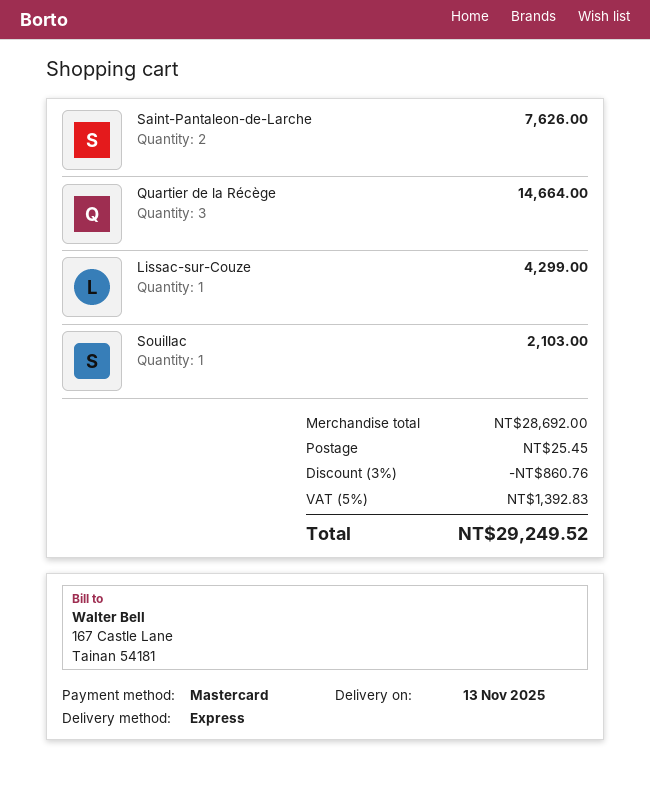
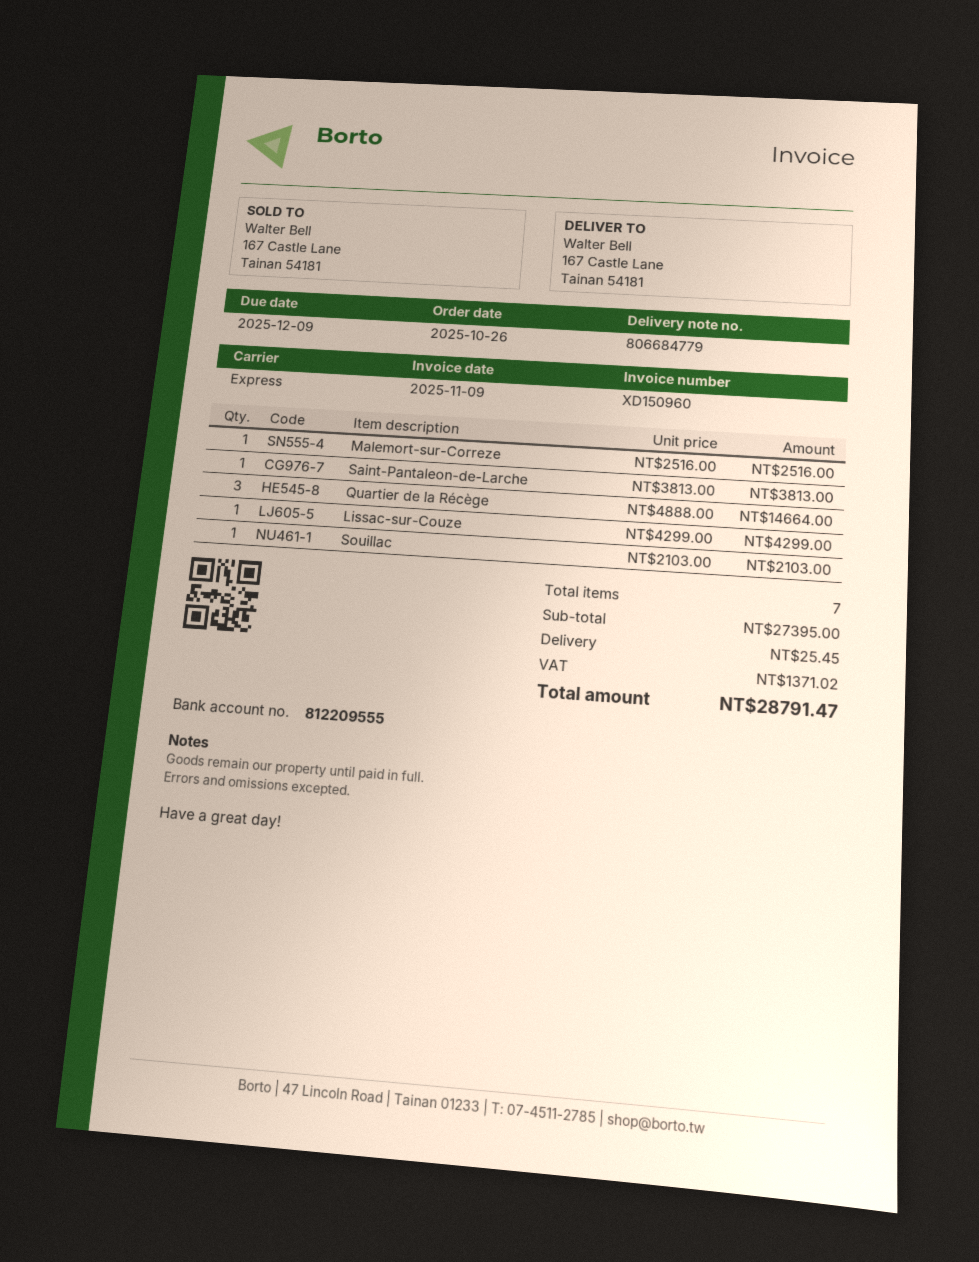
Saint-Pantaleon-de-Larche: 2 for 7626.00 -> 1 for 3813.00
Malemort-sur-Correze: none -> 1 for 2516.00
subtotal: 28692.00 -> 27395.00
discount: 3% = 860.76 -> none
tax: 1392.83 -> 1371.02
total: 29249.52 -> 28791.47

